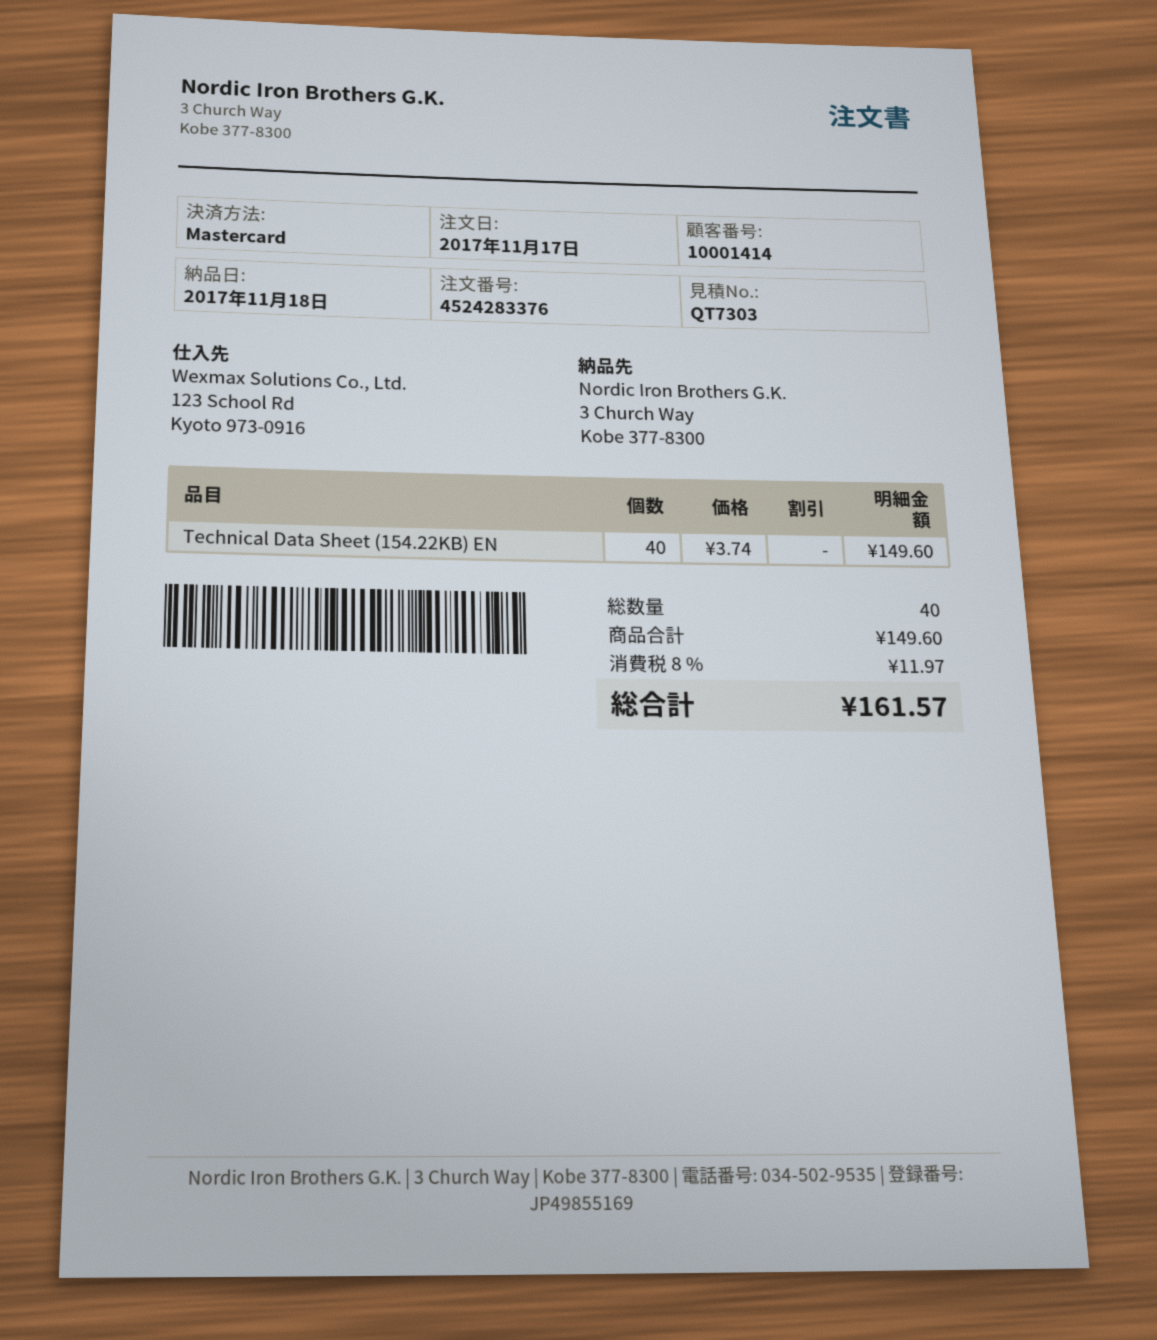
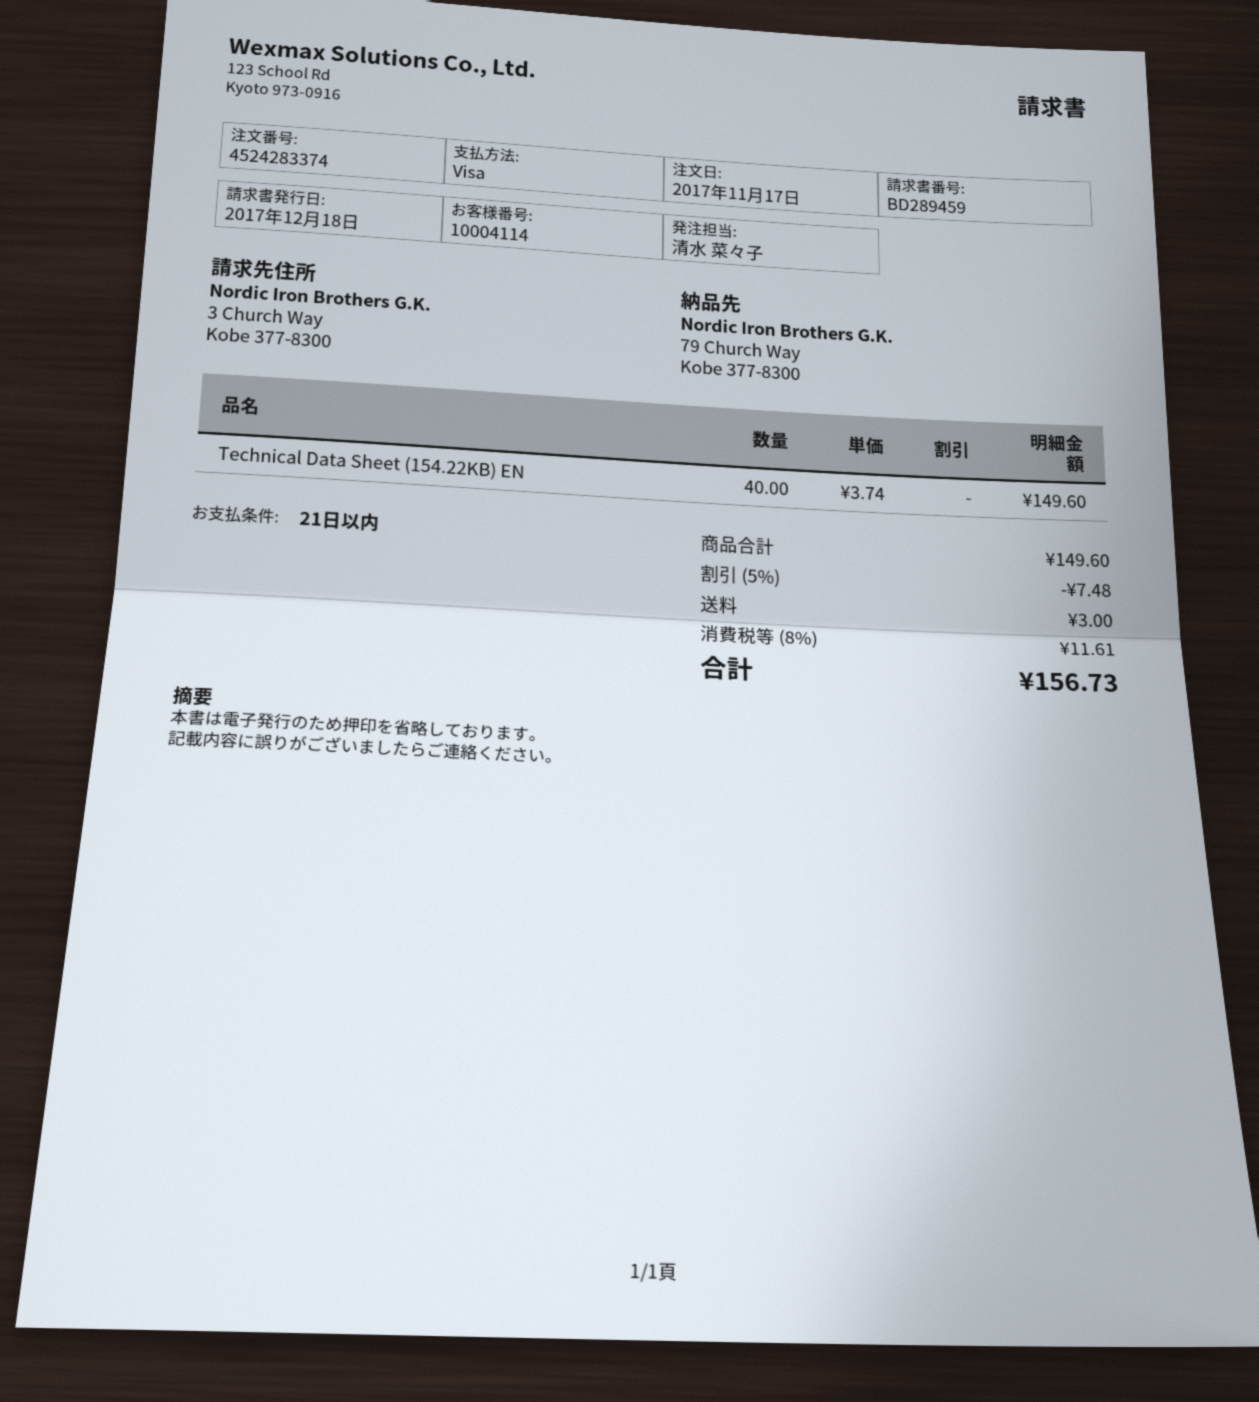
order number: 4524283376 -> 4524283374
customer number: 10001414 -> 10004114
payment method: Mastercard -> Visa
ship to: 3 Church Way, Kobe 377-8300 -> 79 Church Way, Kobe 377-8300
discount: none -> 5% = 7.48
shipping: none -> 3.00
tax: 8% = 11.97 -> 8% = 11.61
total: 161.57 -> 156.73

